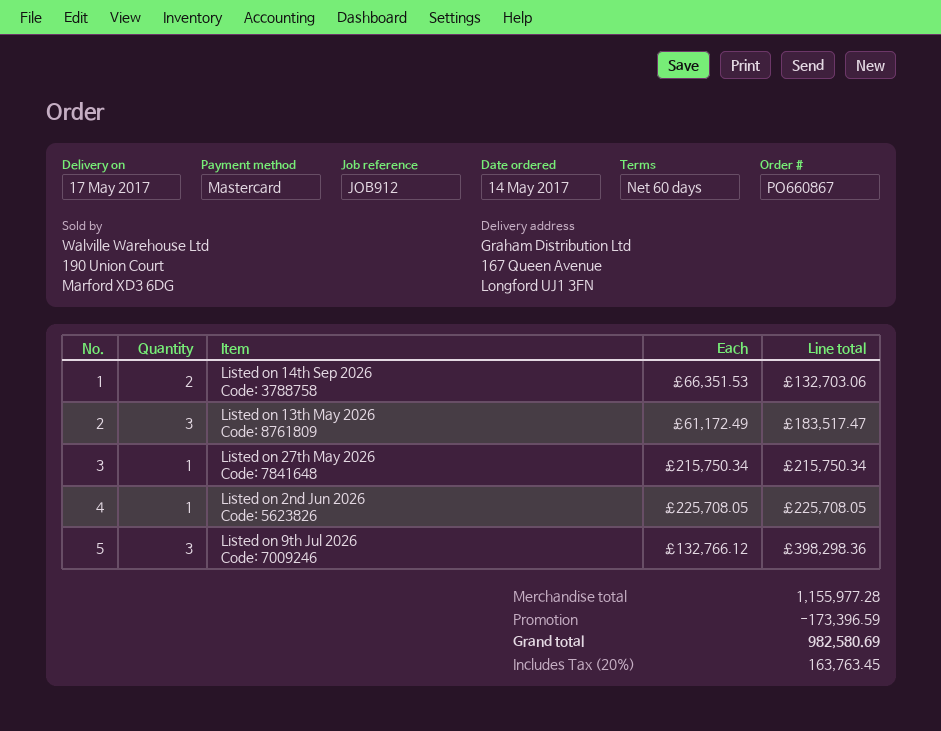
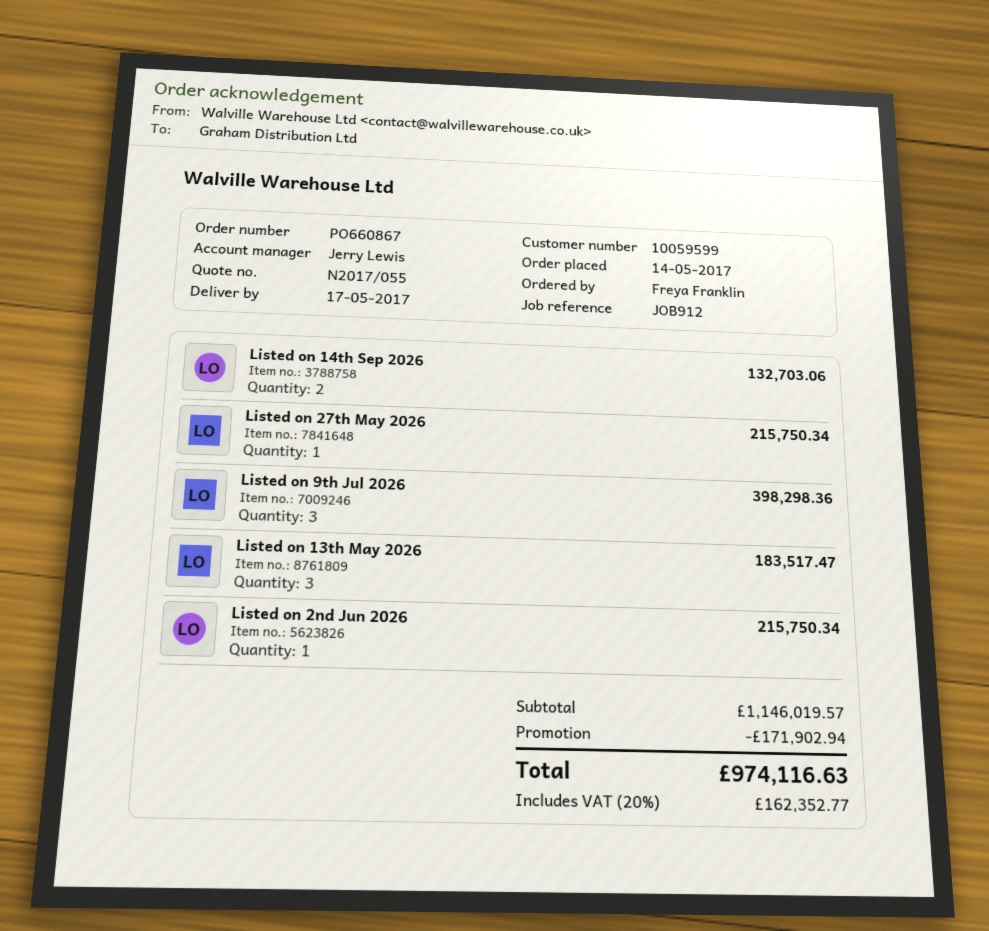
Listed on 2nd Jun 2026: 1 for 225708.05 -> 1 for 215750.34
subtotal: 1155977.28 -> 1146019.57
discount: 173396.59 -> 171902.94
tax: 20% = 163763.45 -> 20% = 162352.77
total: 982580.69 -> 974116.63

